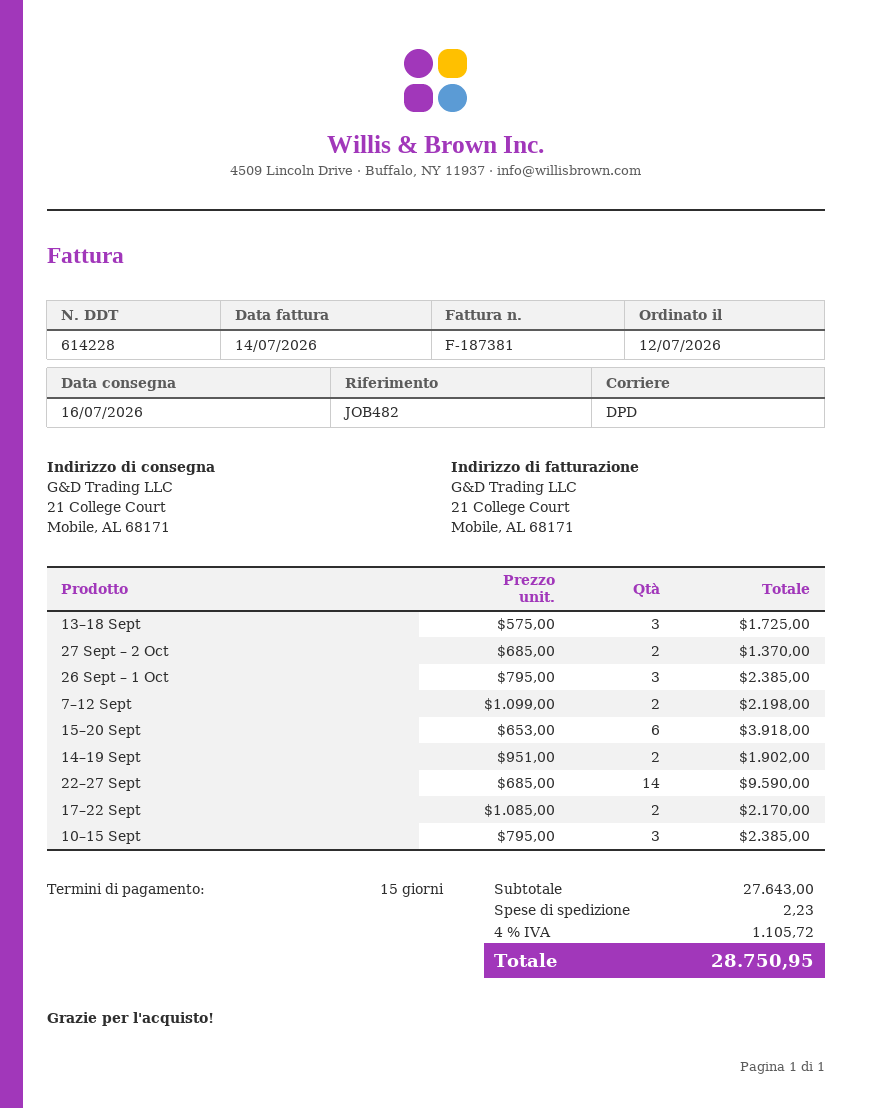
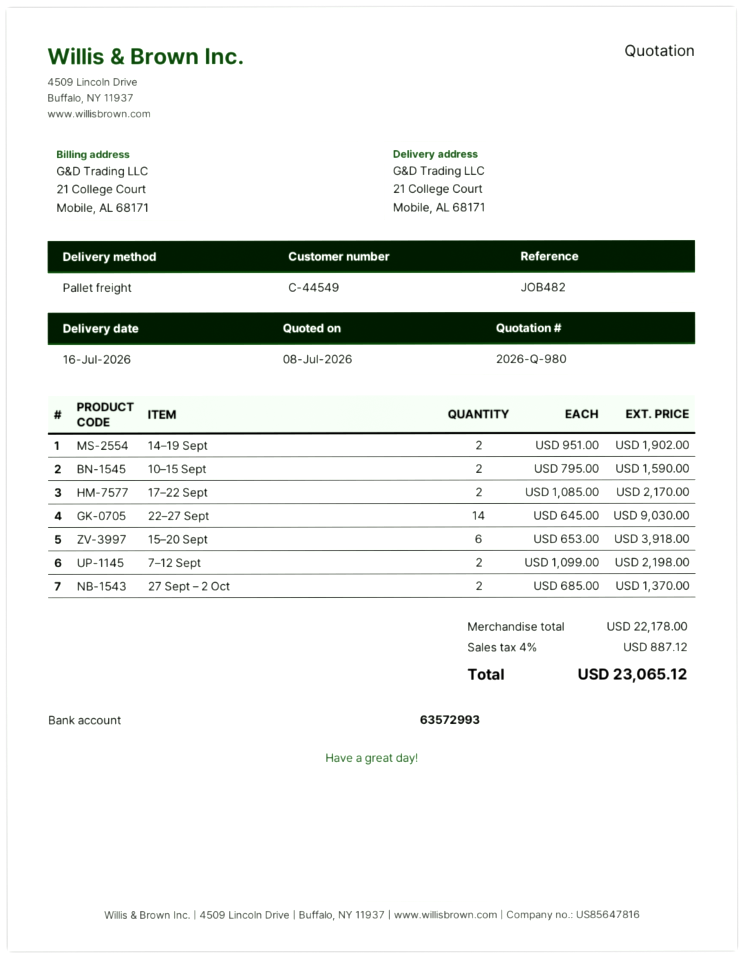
shipping method: DPD -> pallet freight
13–18 Sept: 3 x 575.00 = 1725.00 -> none
26 Sept – 1 Oct: 3 x 795.00 = 2385.00 -> none
22–27 Sept: 14 x 685.00 = 9590.00 -> 14 x 645.00 = 9030.00
10–15 Sept: 3 x 795.00 = 2385.00 -> 2 x 795.00 = 1590.00
subtotal: 27643.00 -> 22178.00
shipping: 2.23 -> none
tax: 4% = 1105.72 -> 4% = 887.12
total: 28750.95 -> 23065.12

